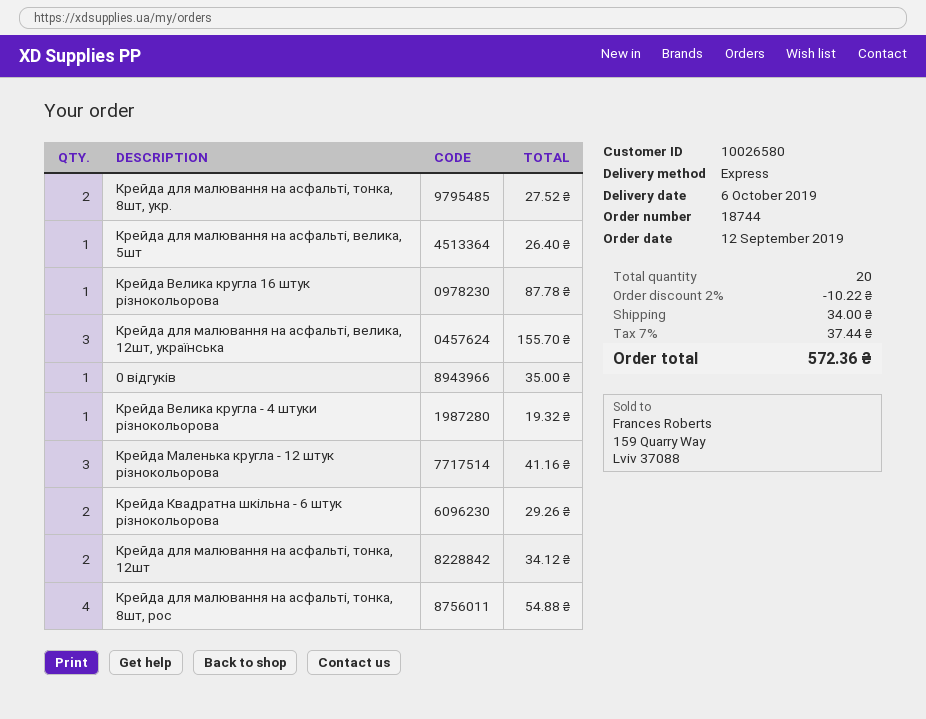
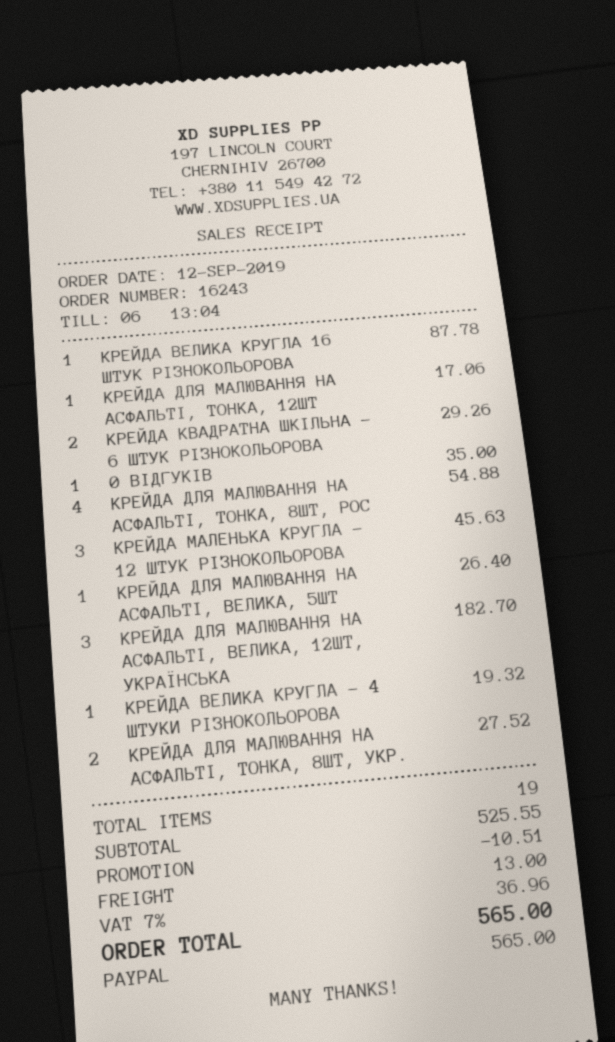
order number: 18744 -> 16243
Крейда для малювання на асфальті, велика, 12шт, українська: 3 for 155.70 -> 3 for 182.70
Крейда Маленька кругла - 12 штук різнокольорова: 3 for 41.16 -> 3 for 45.63
Крейда для малювання на асфальті, тонка, 12шт: 2 for 34.12 -> 1 for 17.06
total quantity: 20 -> 19
discount: 10.22 -> 10.51
shipping: 34.00 -> 13.00
tax: 7% = 37.44 -> 7% = 36.96
total: 572.36 -> 565.00

